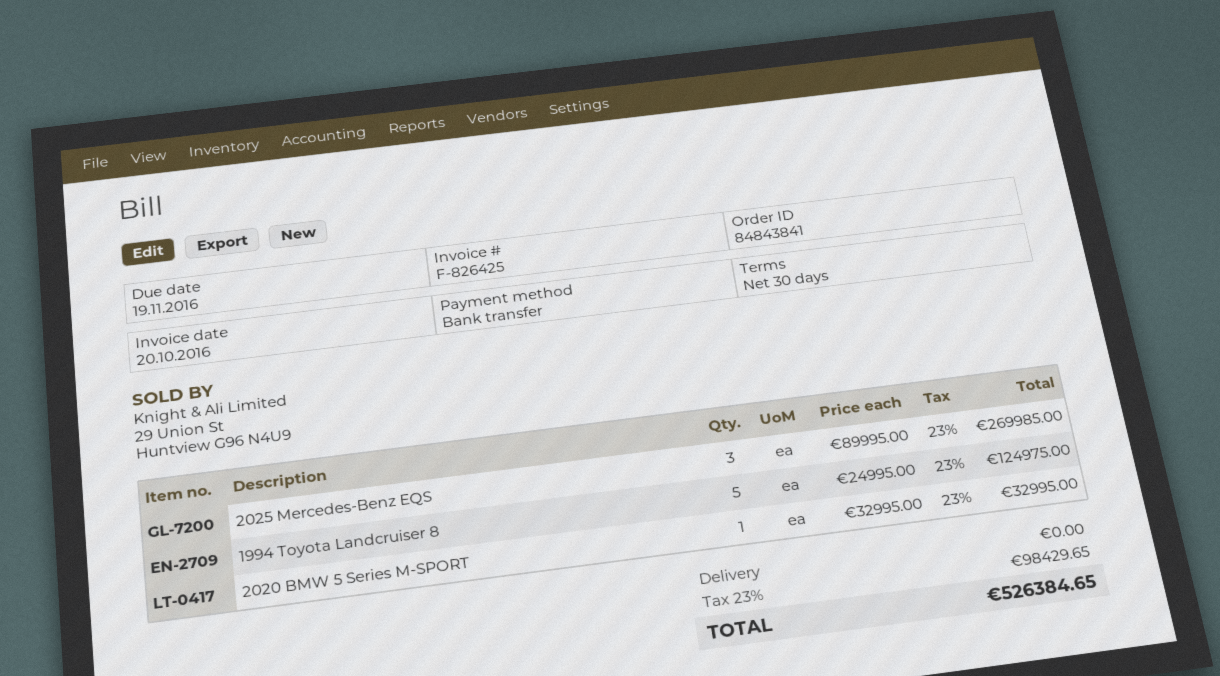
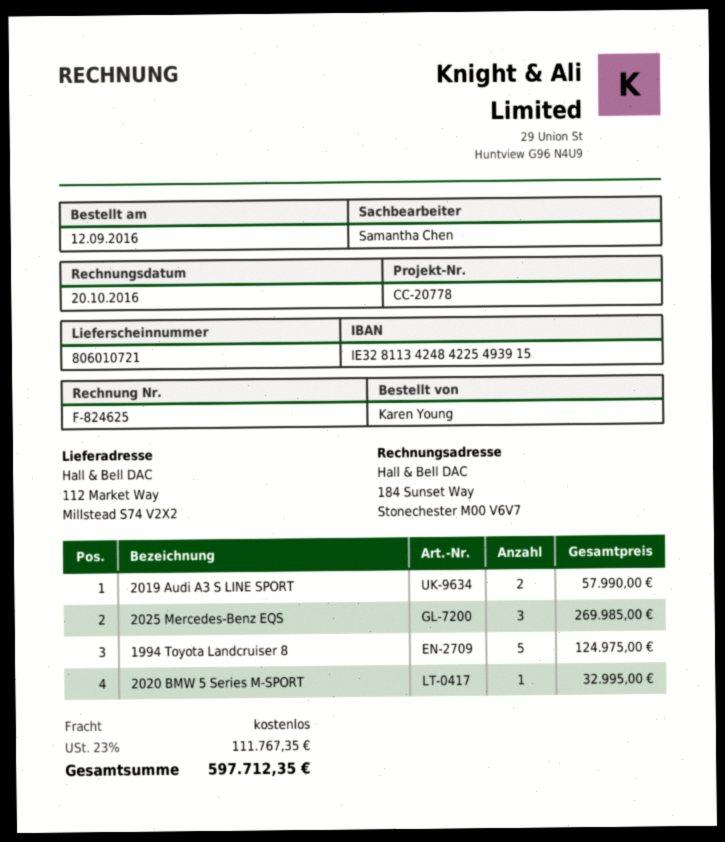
invoice number: F-826425 -> F-824625
2019 Audi A3 S LINE SPORT: none -> 2 for 57990.00
tax: 23% = 98429.65 -> 23% = 111767.35
total: 526384.65 -> 597712.35

